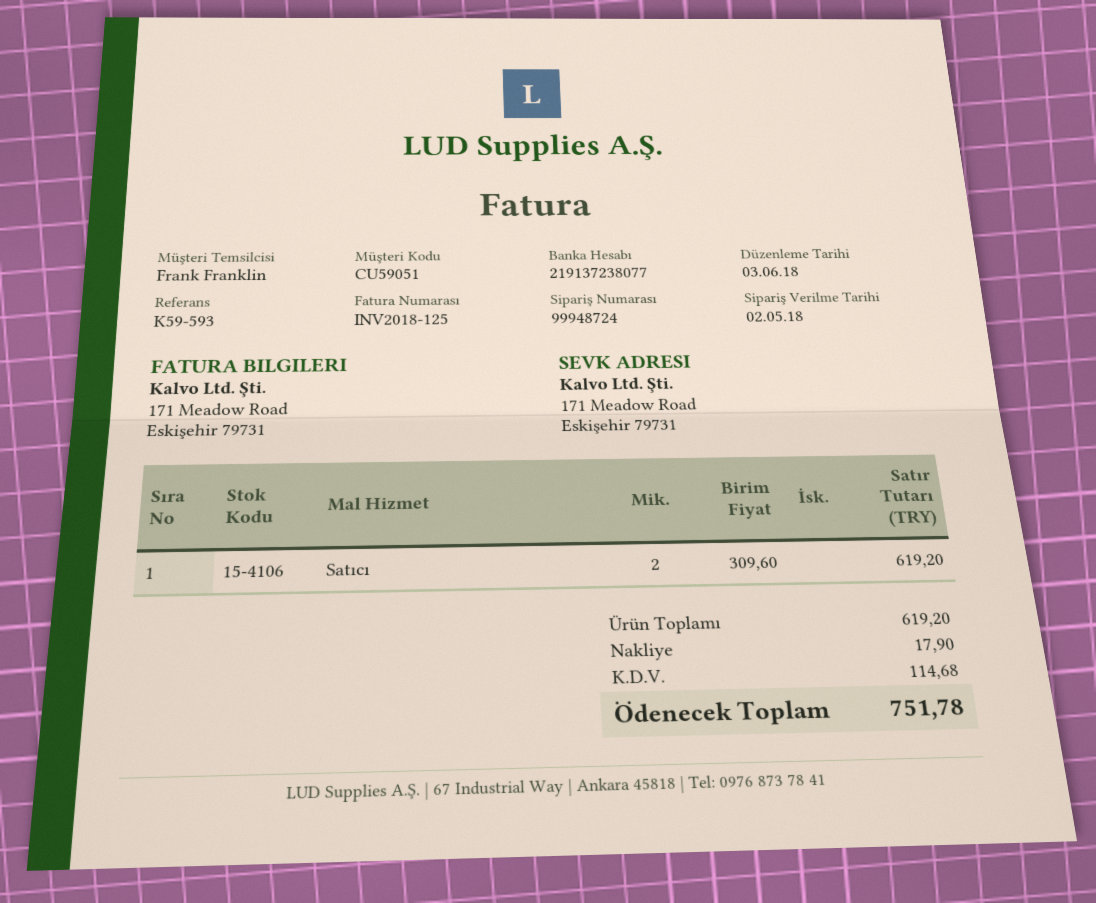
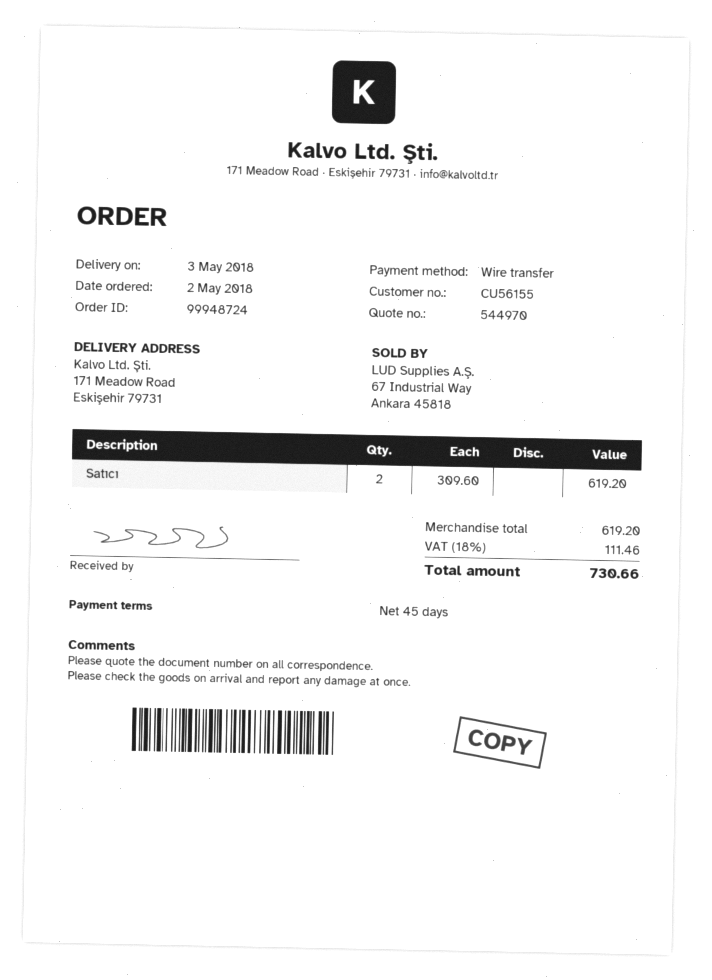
customer number: CU59051 -> CU56155
shipping: 17.90 -> none
tax: 114.68 -> 111.46
total: 751.78 -> 730.66

